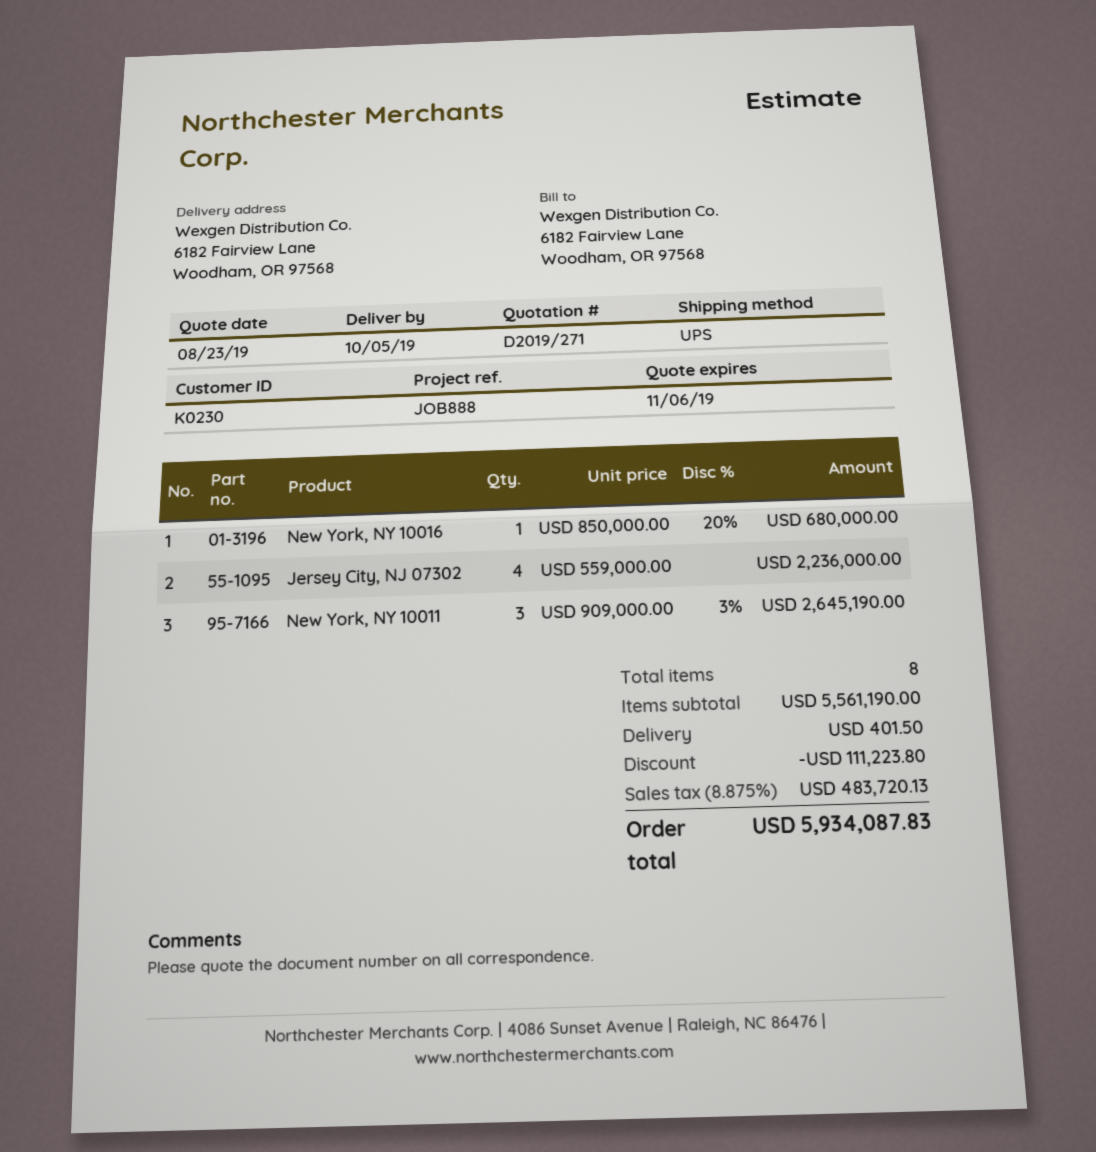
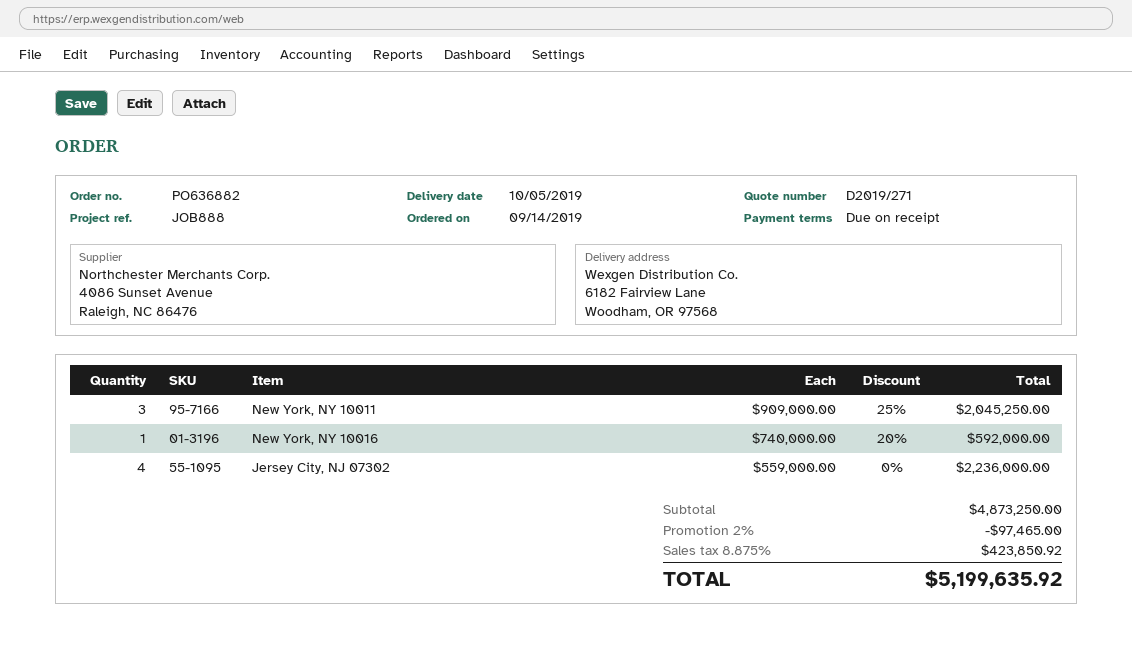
New York, NY 10016: 1 x 850000.00 - 20% = 680000.00 -> 1 x 740000.00 - 20% = 592000.00
New York, NY 10011: 3 x 909000.00 - 3% = 2645190.00 -> 3 x 909000.00 - 25% = 2045250.00
subtotal: 5561190.00 -> 4873250.00
discount: 111223.80 -> 97465.00
shipping: 401.50 -> none
tax: 8.875% = 483720.13 -> 8.875% = 423850.92
total: 5934087.83 -> 5199635.92

